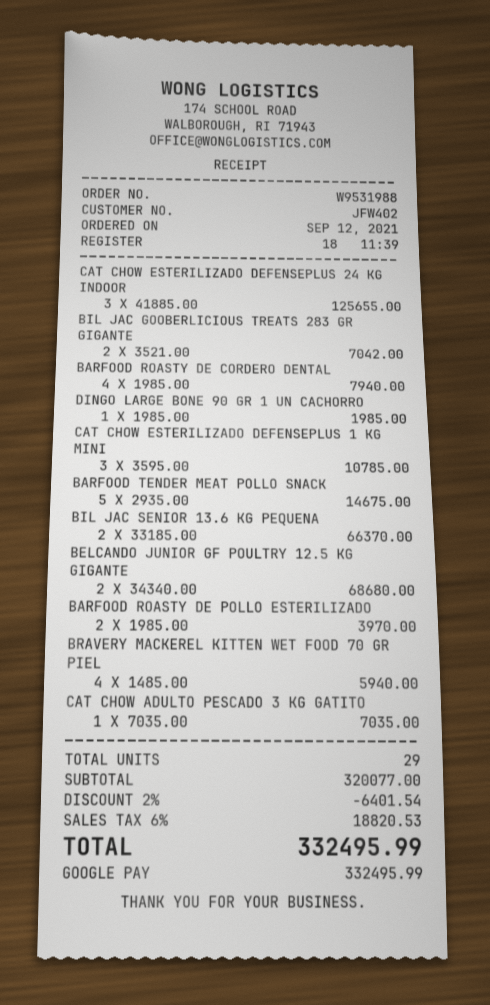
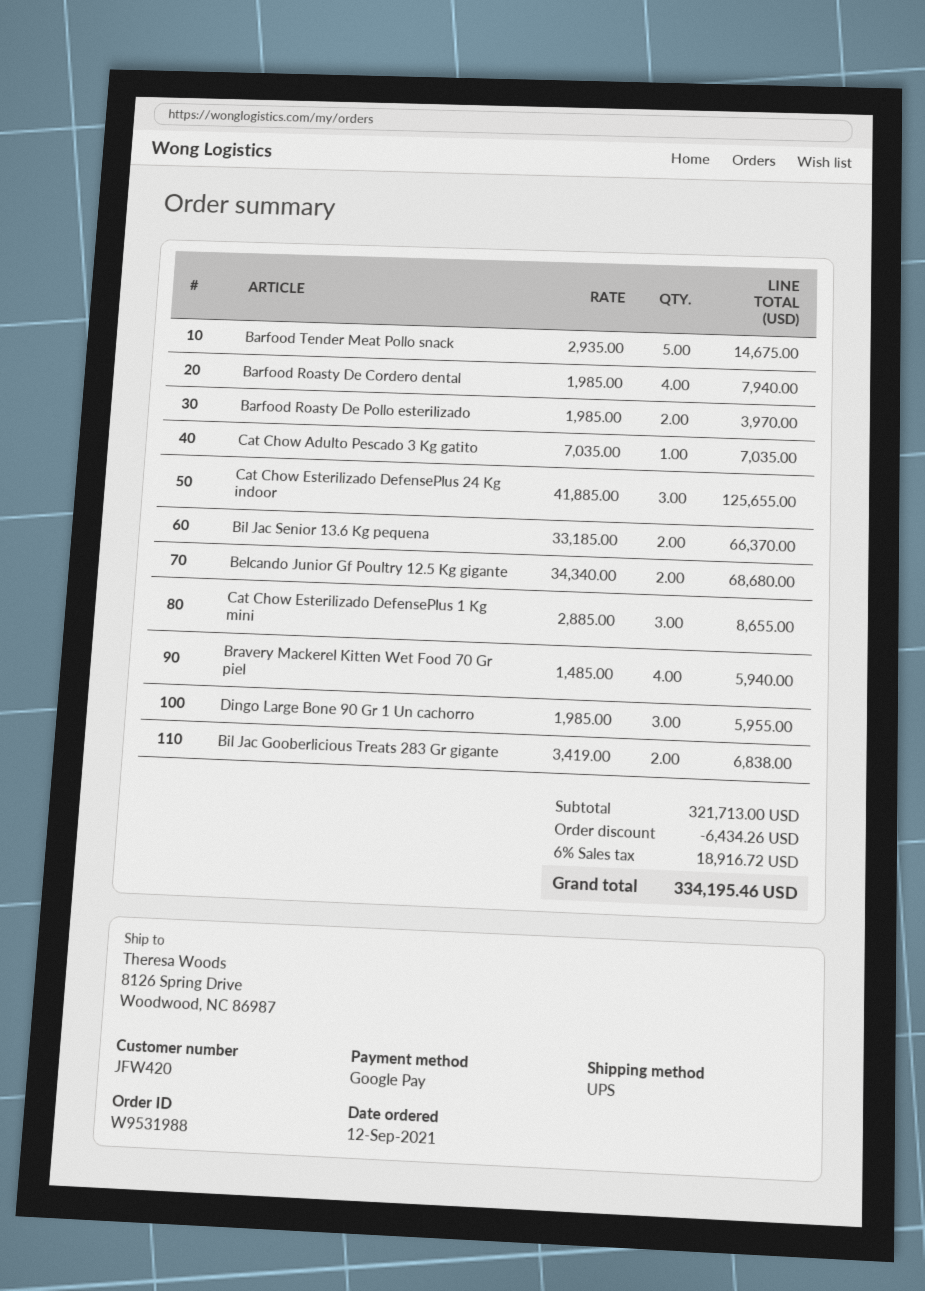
customer number: JFW402 -> JFW420
BIL JAC GOOBERLICIOUS TREATS 283 GR GIGANTE: 2 x 3521.00 = 7042.00 -> 2 x 3419.00 = 6838.00
DINGO LARGE BONE 90 GR 1 UN CACHORRO: 1 x 1985.00 = 1985.00 -> 3 x 1985.00 = 5955.00
CAT CHOW ESTERILIZADO DEFENSEPLUS 1 KG MINI: 3 x 3595.00 = 10785.00 -> 3 x 2885.00 = 8655.00
subtotal: 320077.00 -> 321713.00
discount: 6401.54 -> 6434.26
tax: 6% = 18820.53 -> 6% = 18916.72
total: 332495.99 -> 334195.46

